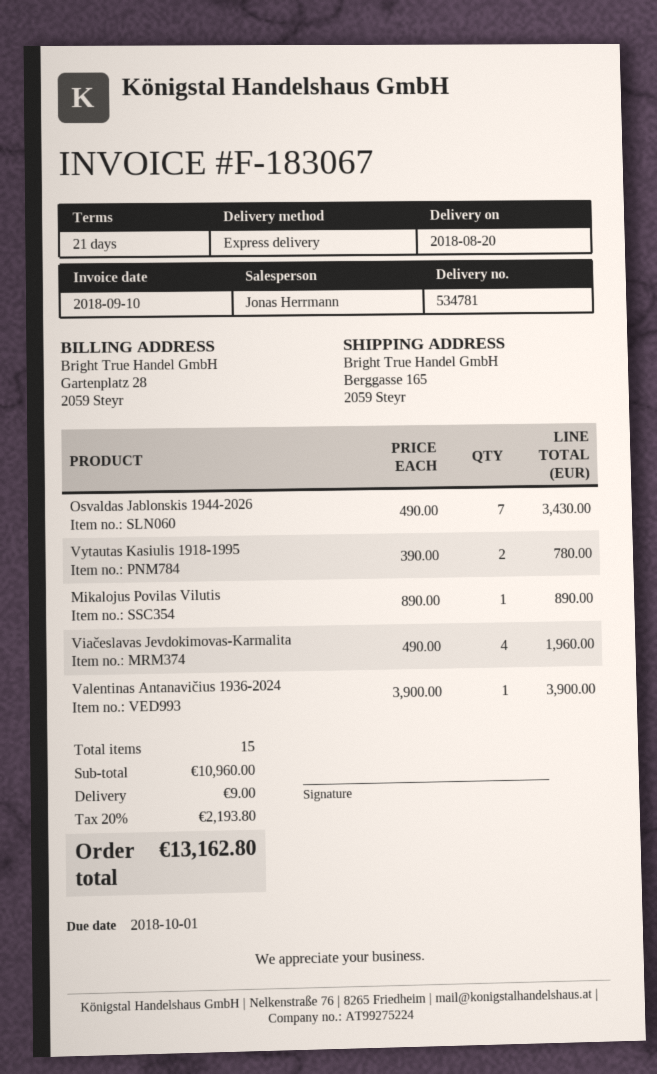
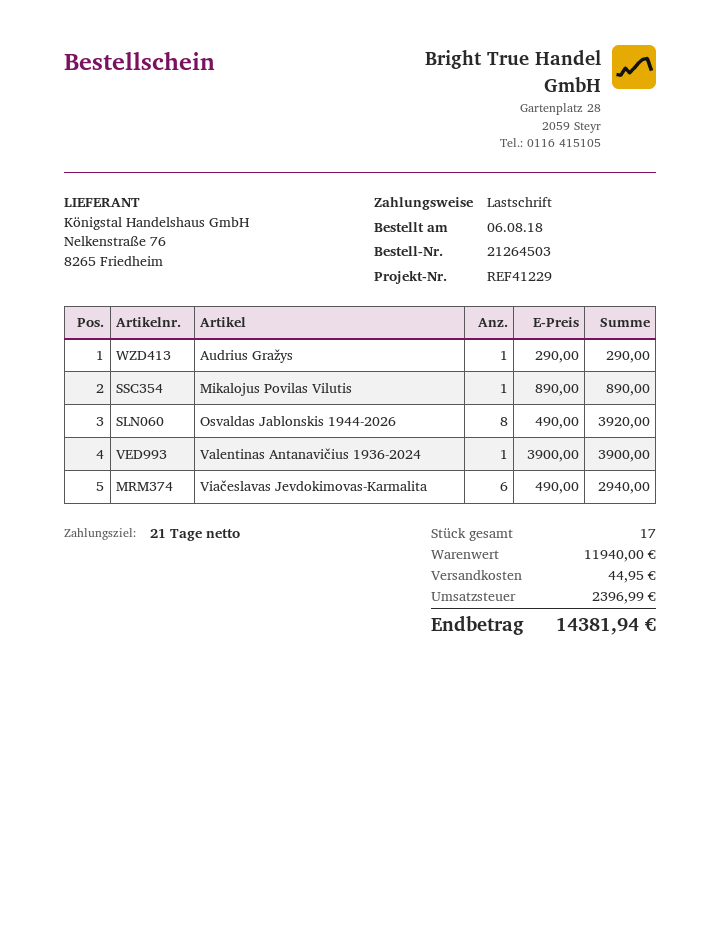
Osvaldas Jablonskis 1944-2026: 7 x 490.00 = 3430.00 -> 8 x 490.00 = 3920.00
Vytautas Kasiulis 1918-1995: 2 x 390.00 = 780.00 -> none
Viačeslavas Jevdokimovas-Karmalita: 4 x 490.00 = 1960.00 -> 6 x 490.00 = 2940.00
Audrius Gražys: none -> 1 x 290.00 = 290.00
total quantity: 15 -> 17
subtotal: 10960.00 -> 11940.00
shipping: 9.00 -> 44.95
tax: 2193.80 -> 2396.99
total: 13162.80 -> 14381.94

